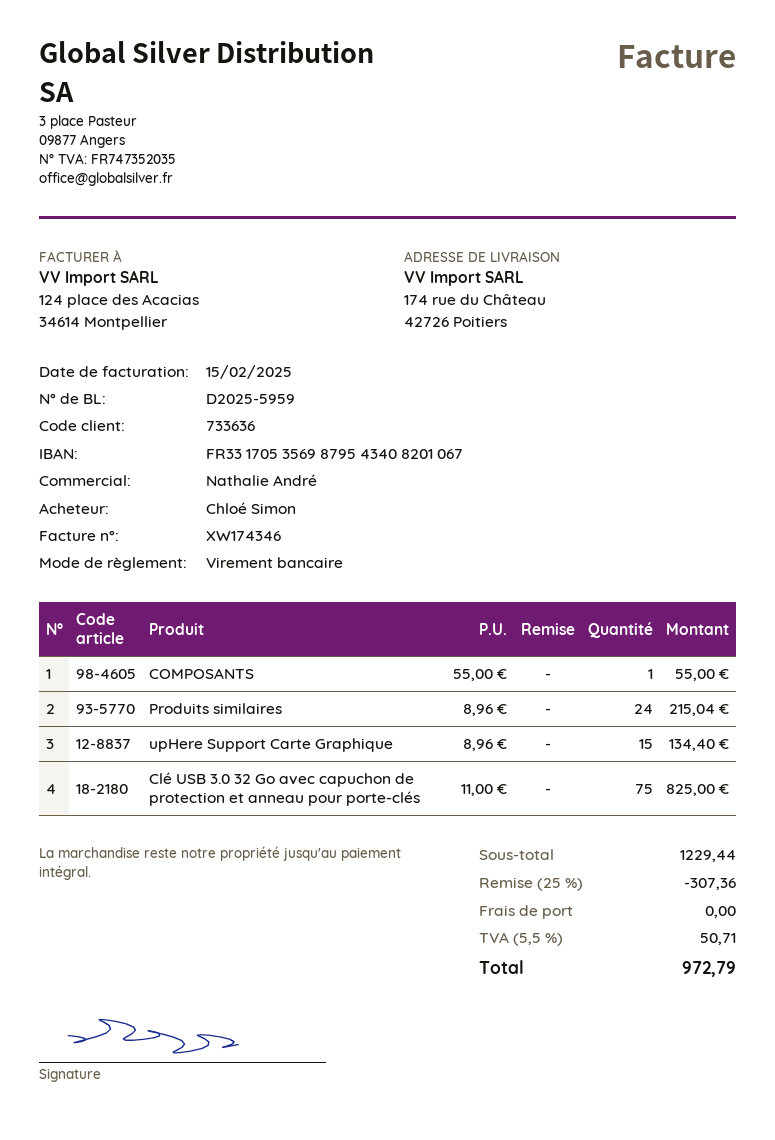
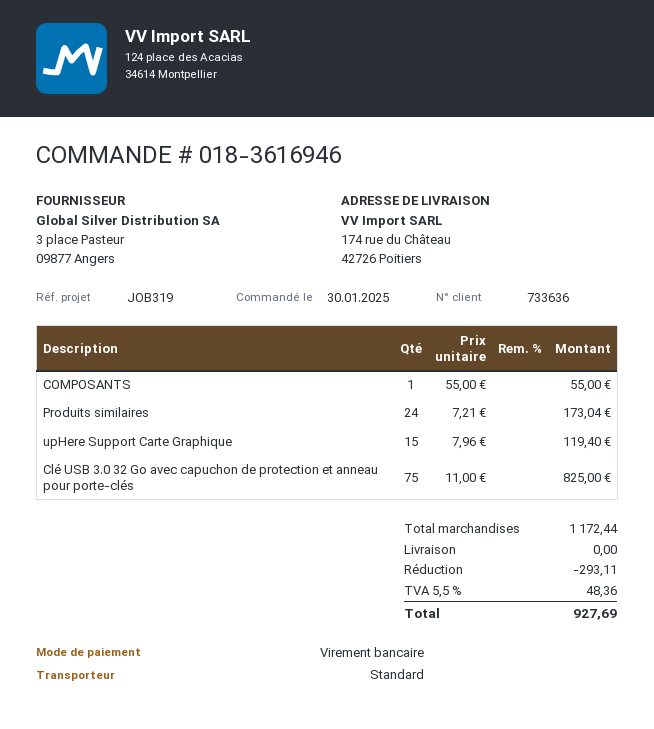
Produits similaires: 24 x 8.96 = 215.04 -> 24 x 7.21 = 173.04
upHere Support Carte Graphique: 15 x 8.96 = 134.40 -> 15 x 7.96 = 119.40
subtotal: 1229.44 -> 1172.44
discount: 307.36 -> 293.11
tax: 5.5% = 50.71 -> 5.5% = 48.36
total: 972.79 -> 927.69

